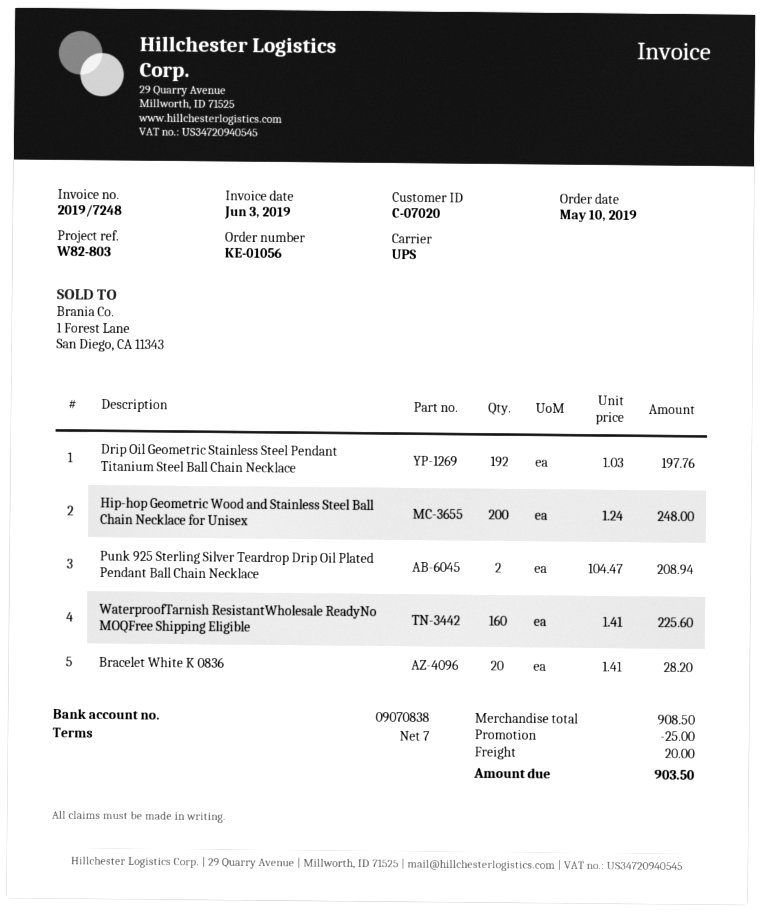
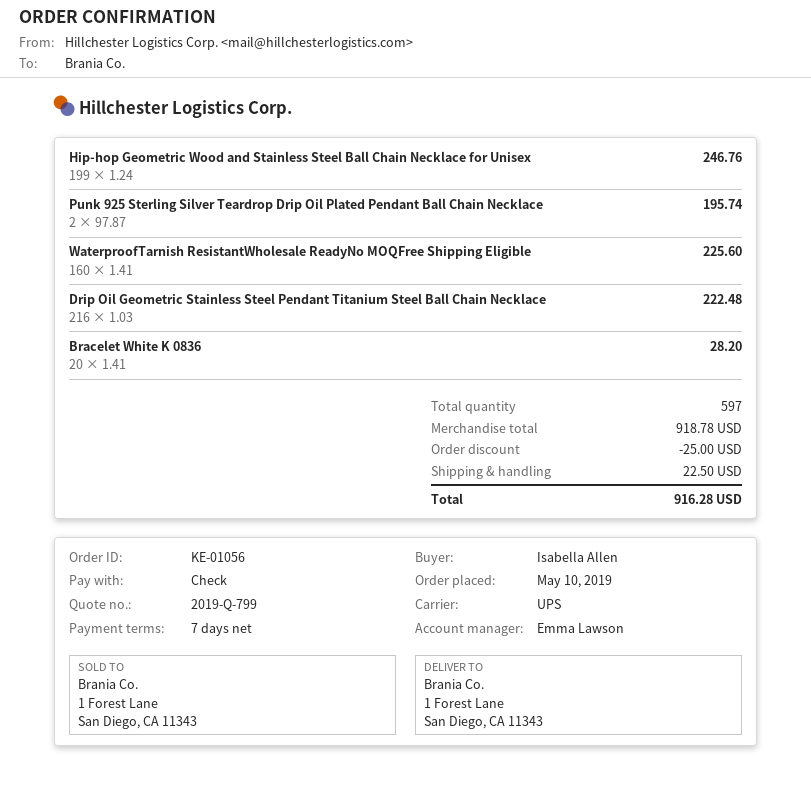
Drip Oil Geometric Stainless Steel Pendant Titanium Steel Ball Chain Necklace: 192 x 1.03 = 197.76 -> 216 x 1.03 = 222.48
Hip-hop Geometric Wood and Stainless Steel Ball Chain Necklace for Unisex: 200 x 1.24 = 248.00 -> 199 x 1.24 = 246.76
Punk 925 Sterling Silver Teardrop Drip Oil Plated Pendant Ball Chain Necklace: 2 x 104.47 = 208.94 -> 2 x 97.87 = 195.74
subtotal: 908.50 -> 918.78
shipping: 20.00 -> 22.50
total: 903.50 -> 916.28

